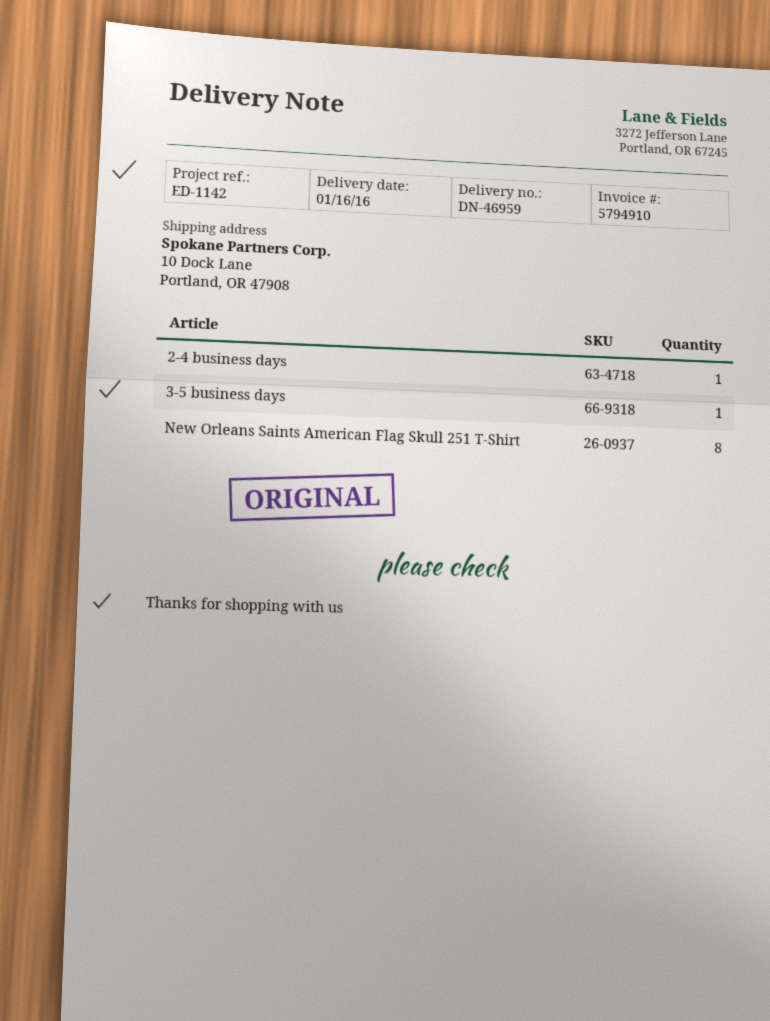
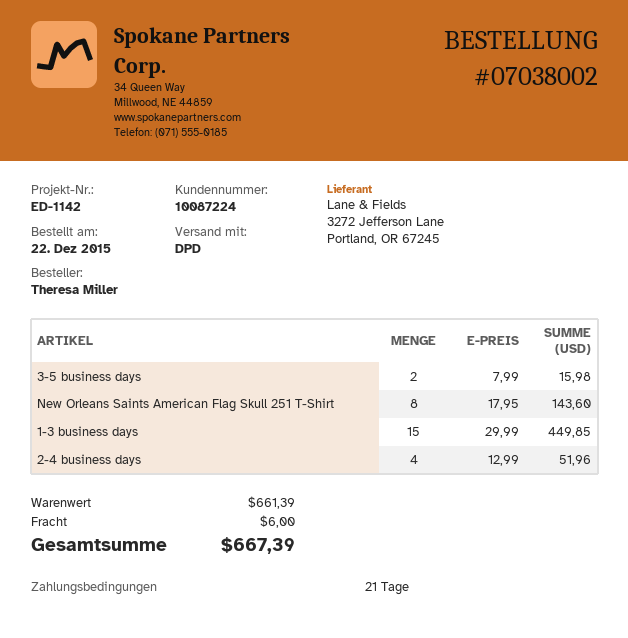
2-4 business days: 1 -> 4
3-5 business days: 1 -> 2
1-3 business days: none -> 15

